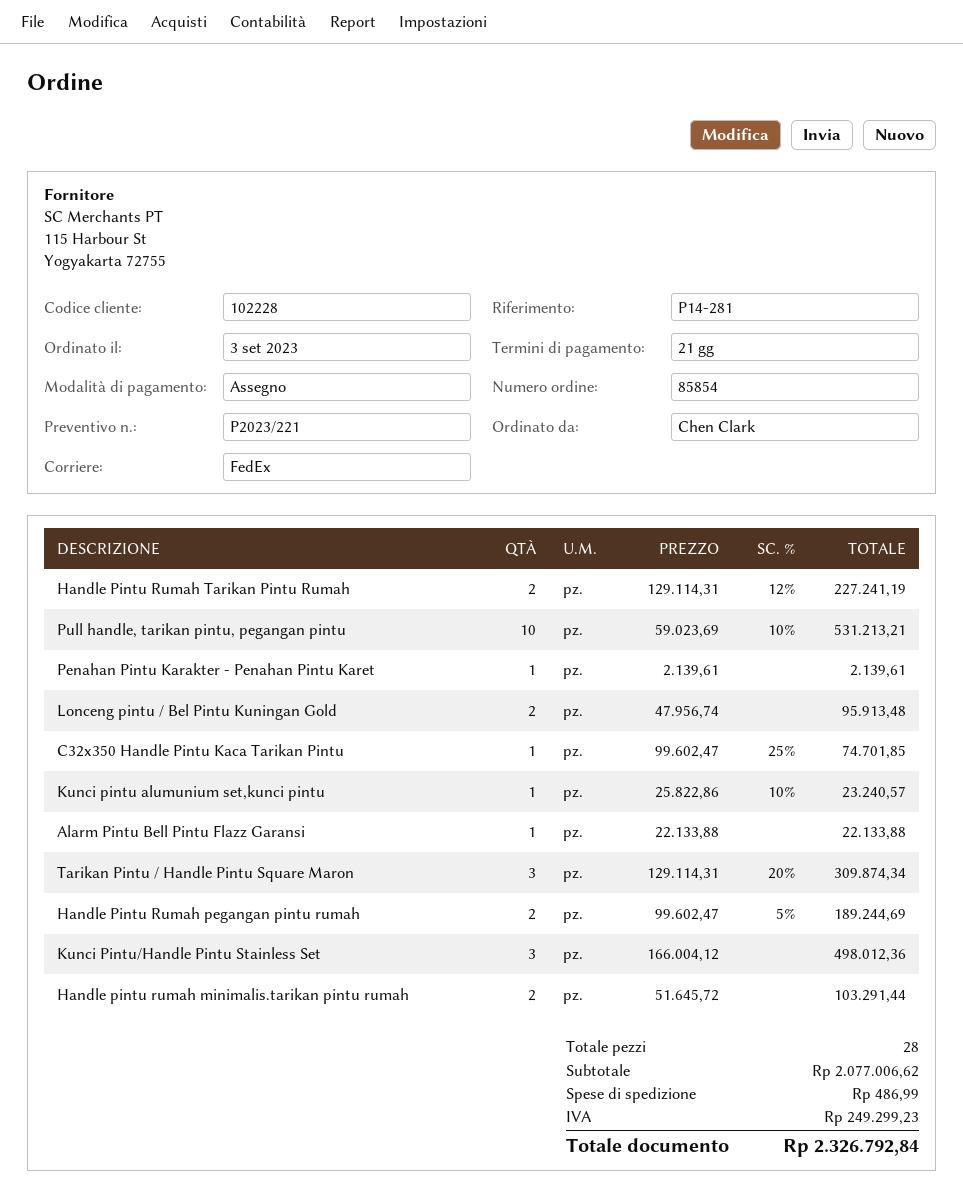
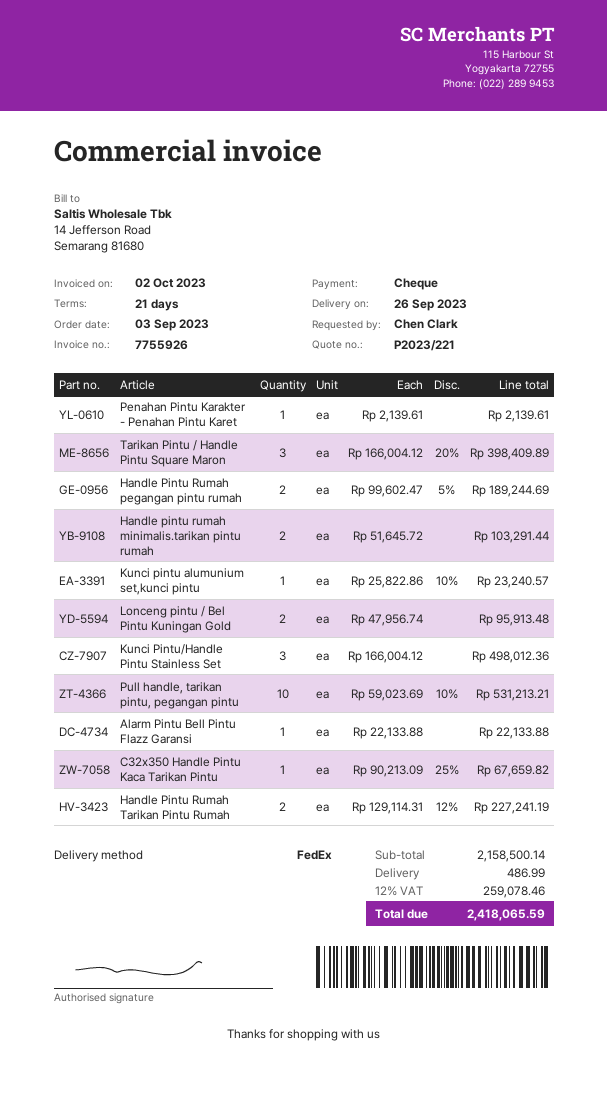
C32x350 Handle Pintu Kaca Tarikan Pintu: 1 x 99602.47 - 25% = 74701.85 -> 1 x 90213.09 - 25% = 67659.82
Tarikan Pintu / Handle Pintu Square Maron: 3 x 129114.31 - 20% = 309874.34 -> 3 x 166004.12 - 20% = 398409.89
subtotal: 2077006.62 -> 2158500.14
tax: 249299.23 -> 259078.46
total: 2326792.84 -> 2418065.59

